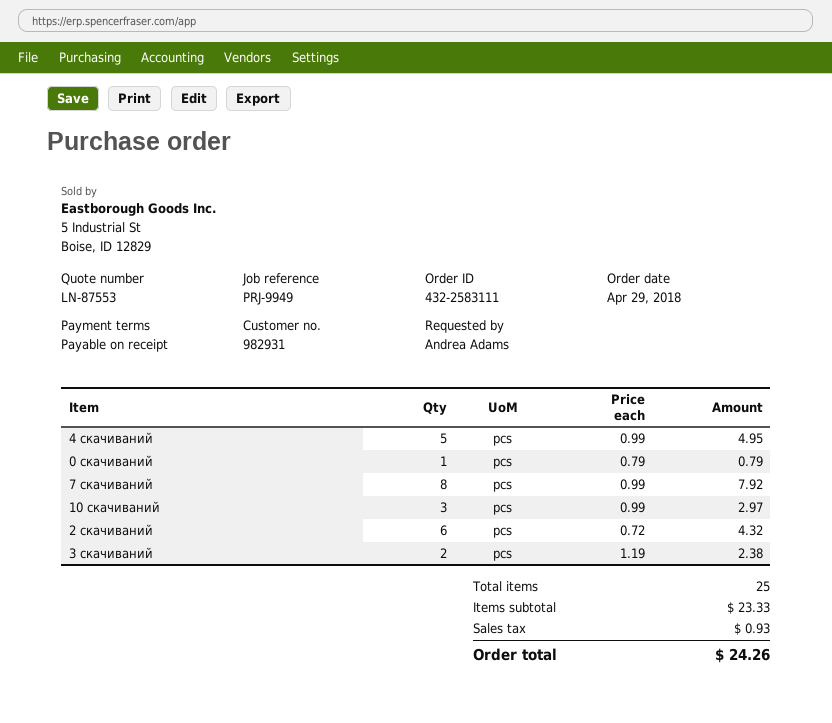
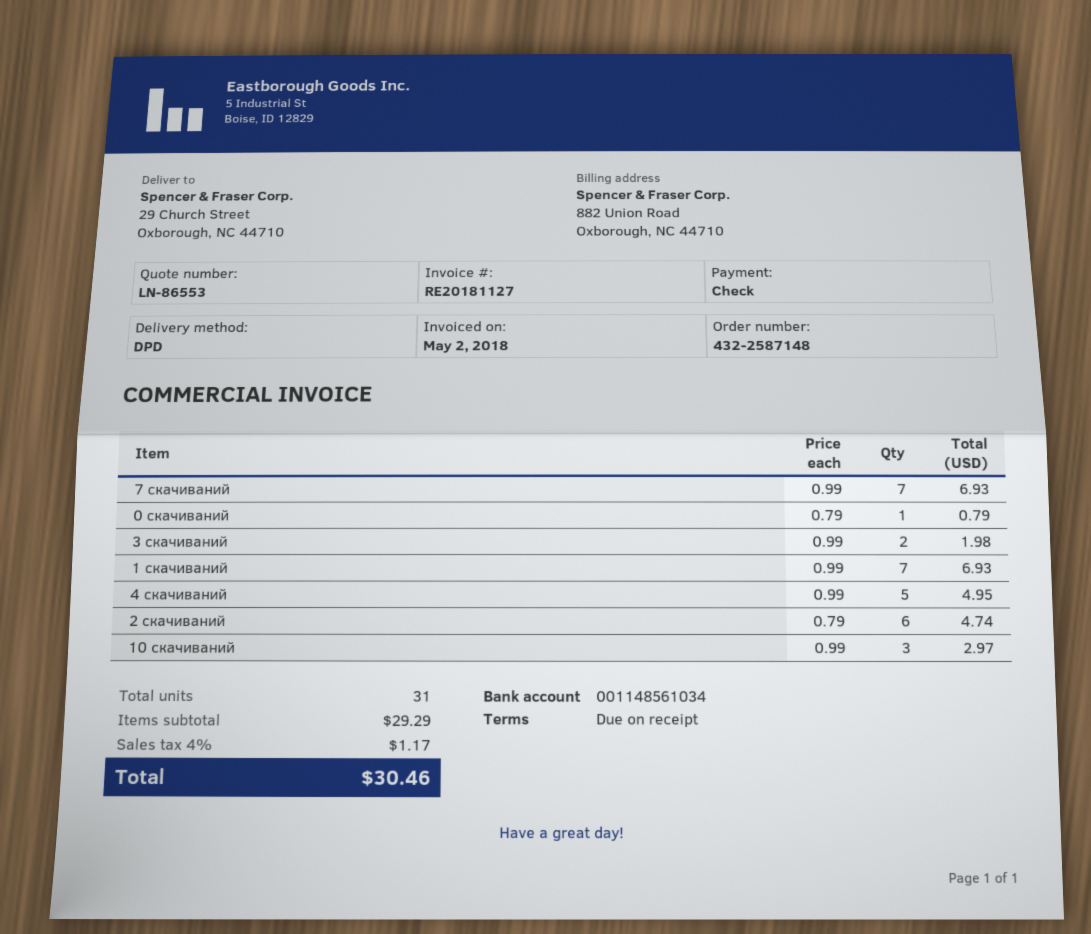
quote number: LN-87553 -> LN-86553
order number: 432-2583111 -> 432-2587148
7 скачиваний: 8 x 0.99 = 7.92 -> 7 x 0.99 = 6.93
2 скачиваний: 6 x 0.72 = 4.32 -> 6 x 0.79 = 4.74
3 скачиваний: 2 x 1.19 = 2.38 -> 2 x 0.99 = 1.98
1 скачиваний: none -> 7 x 0.99 = 6.93
total quantity: 25 -> 31
subtotal: 23.33 -> 29.29
tax: 0.93 -> 1.17
total: 24.26 -> 30.46

